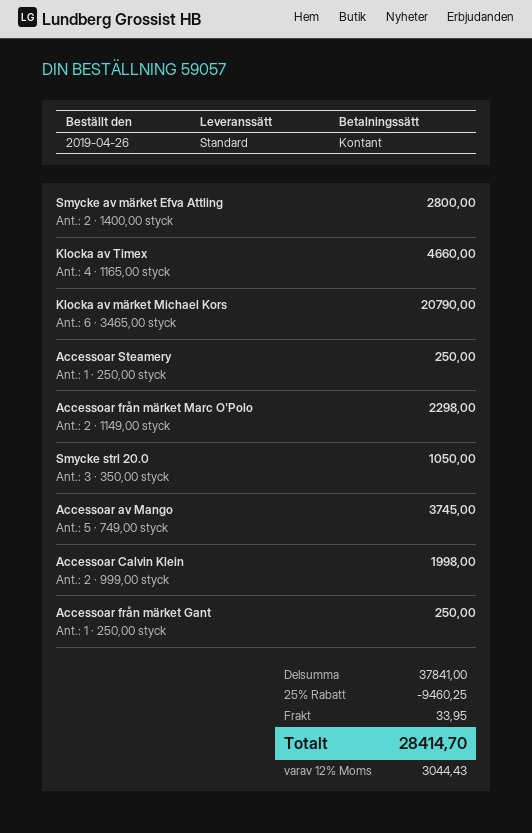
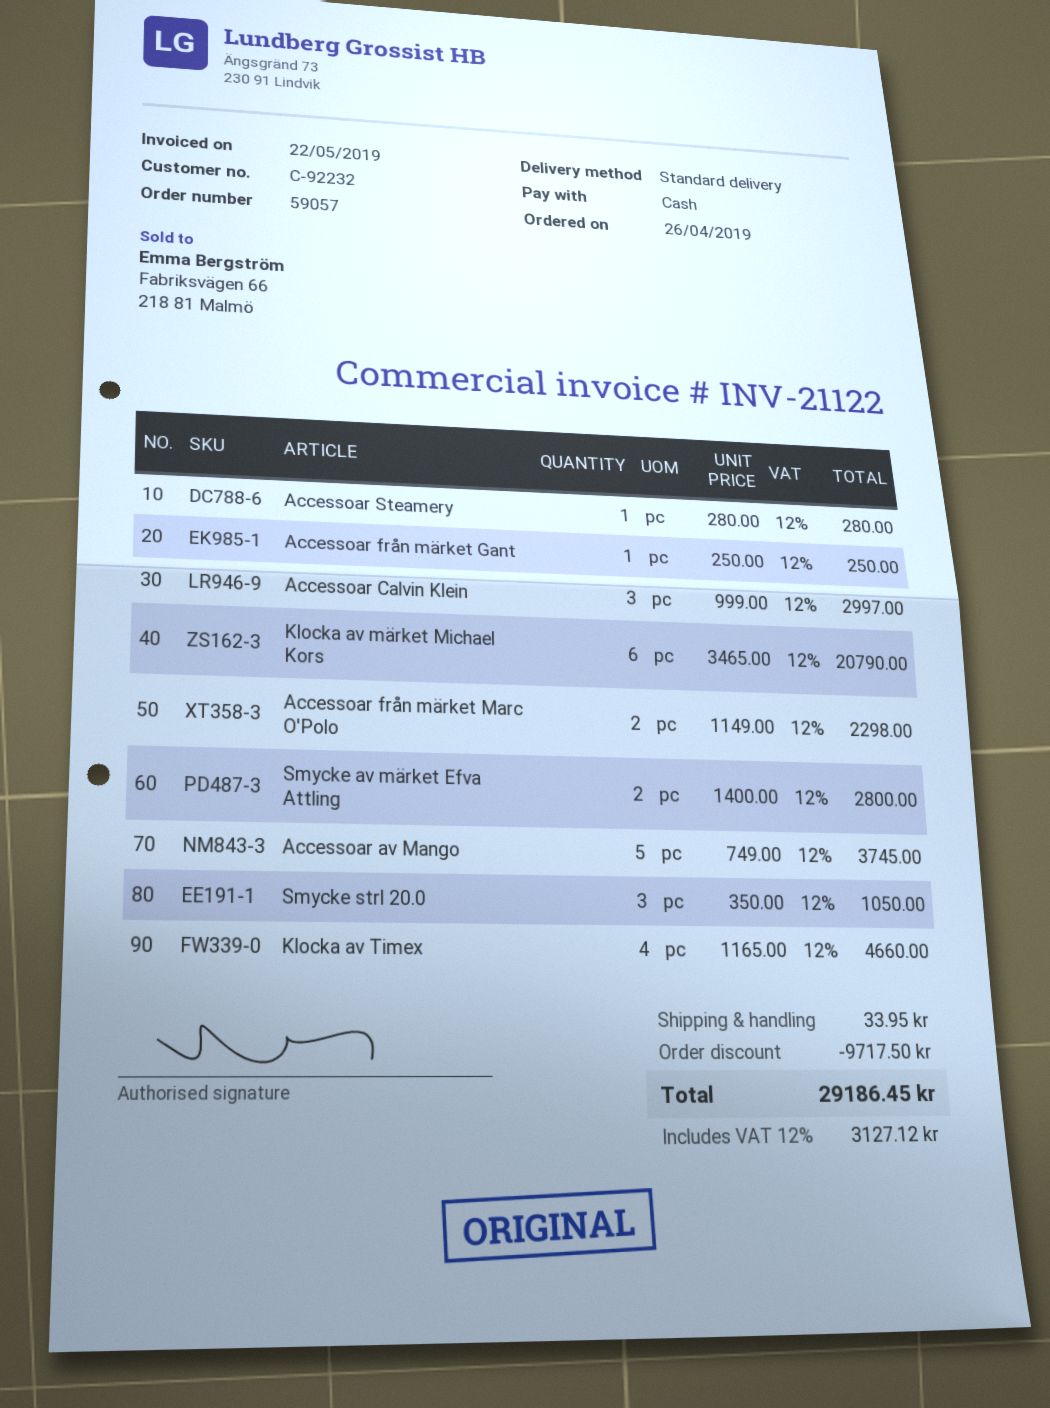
Accessoar Steamery: 1 x 250.00 = 250.00 -> 1 x 280.00 = 280.00
Accessoar Calvin Klein: 2 x 999.00 = 1998.00 -> 3 x 999.00 = 2997.00
discount: 9460.25 -> 9717.50
tax: 12% = 3044.43 -> 12% = 3127.12
total: 28414.70 -> 29186.45

